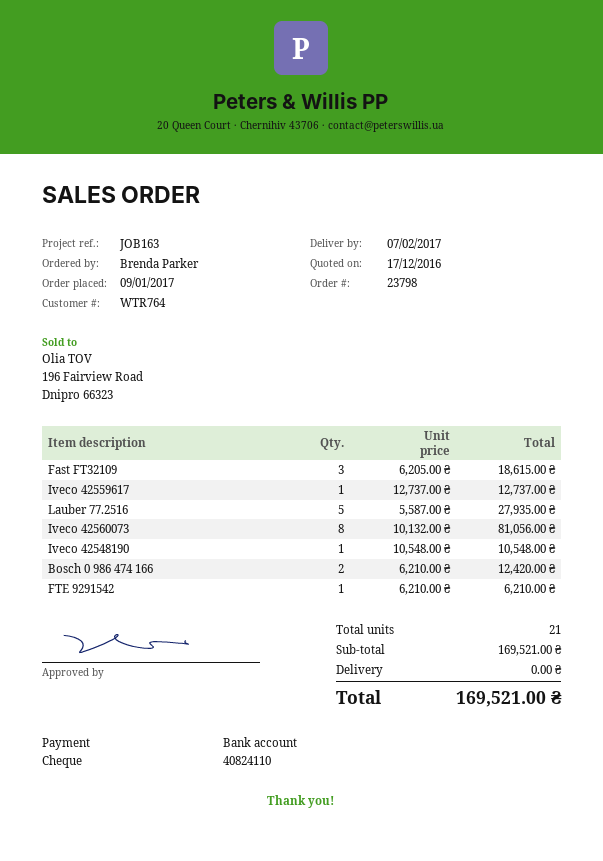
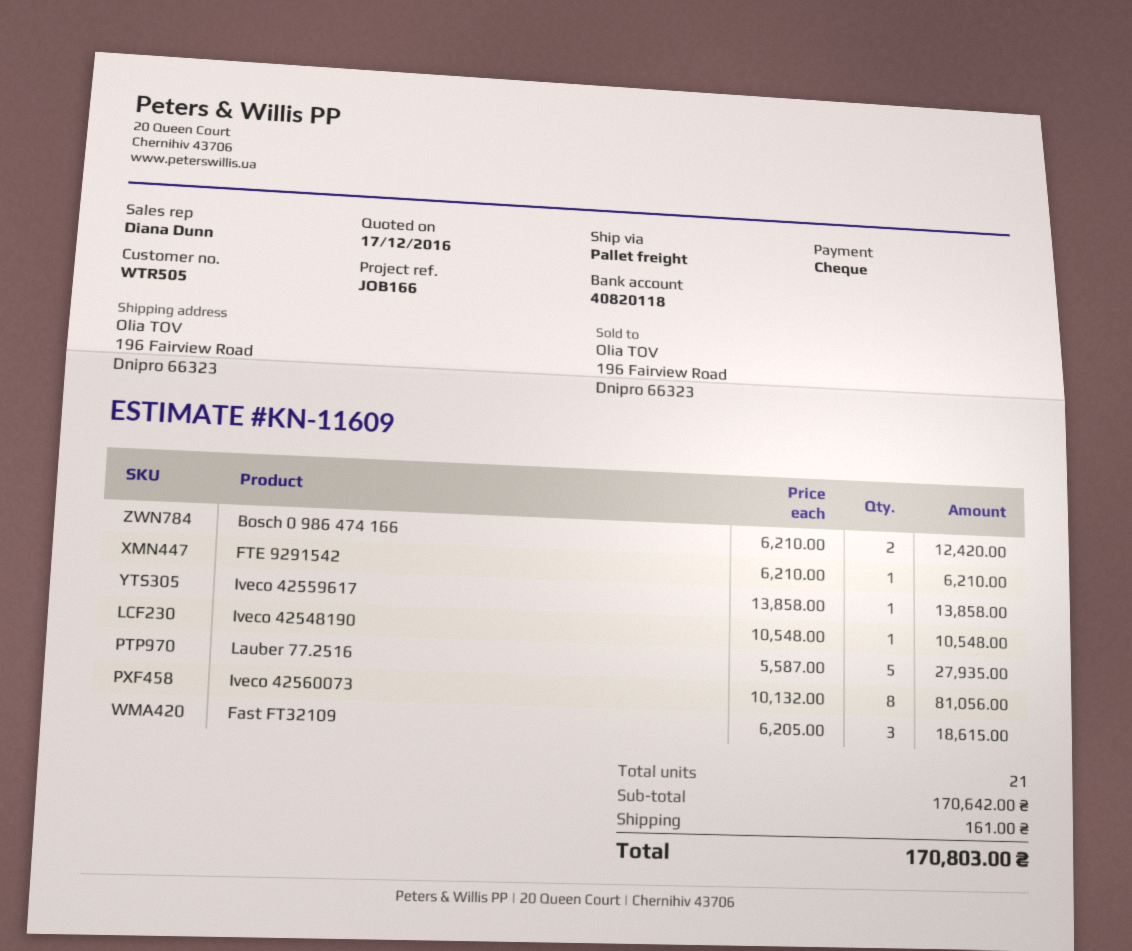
customer number: WTR764 -> WTR505
reference: JOB163 -> JOB166
bank account: 40824110 -> 40820118
Iveco 42559617: 1 x 12737.00 = 12737.00 -> 1 x 13858.00 = 13858.00
subtotal: 169521.00 -> 170642.00
shipping: 0.00 -> 161.00
total: 169521.00 -> 170803.00

